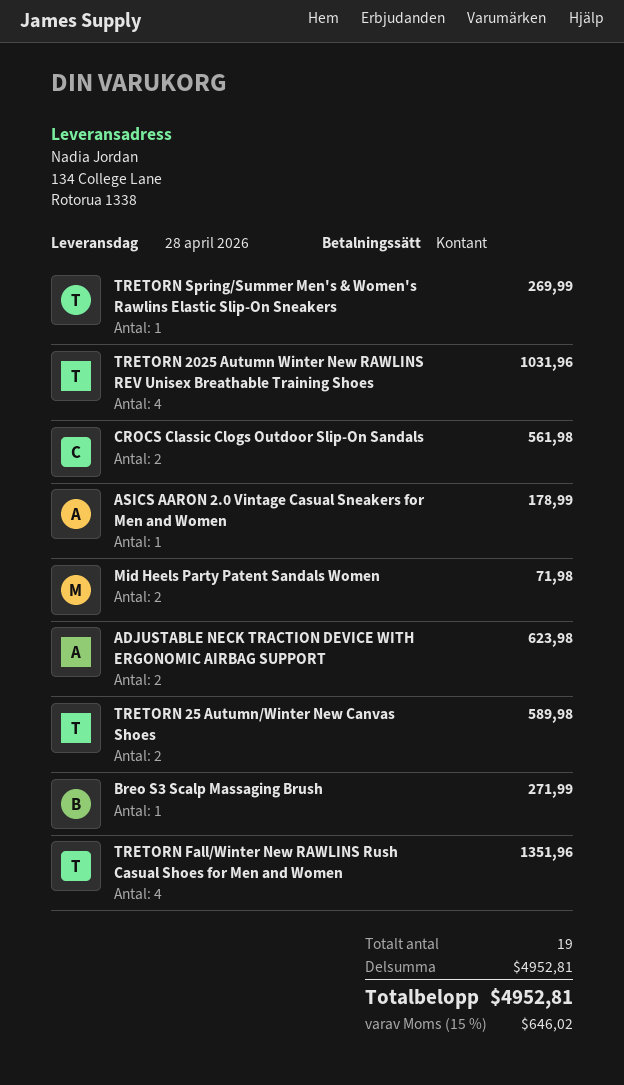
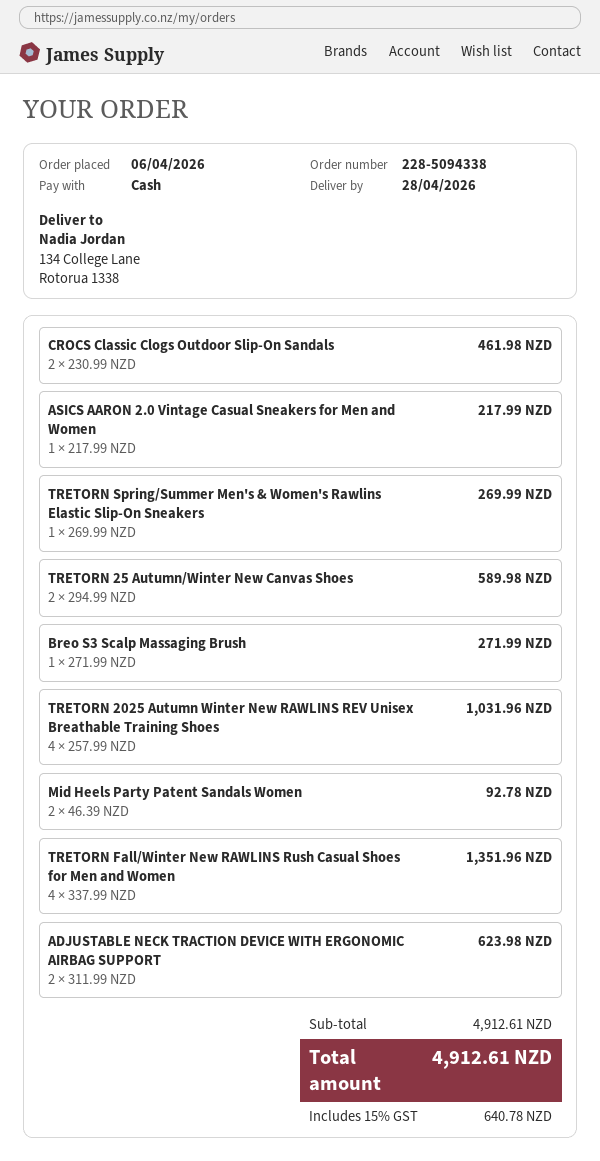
CROCS Classic Clogs Outdoor Slip-On Sandals: 2 for 561.98 -> 2 for 461.98
ASICS AARON 2.0 Vintage Casual Sneakers for Men and Women: 1 for 178.99 -> 1 for 217.99
Mid Heels Party Patent Sandals Women: 2 for 71.98 -> 2 for 92.78
subtotal: 4952.81 -> 4912.61
tax: 15% = 646.02 -> 15% = 640.78
total: 4952.81 -> 4912.61

